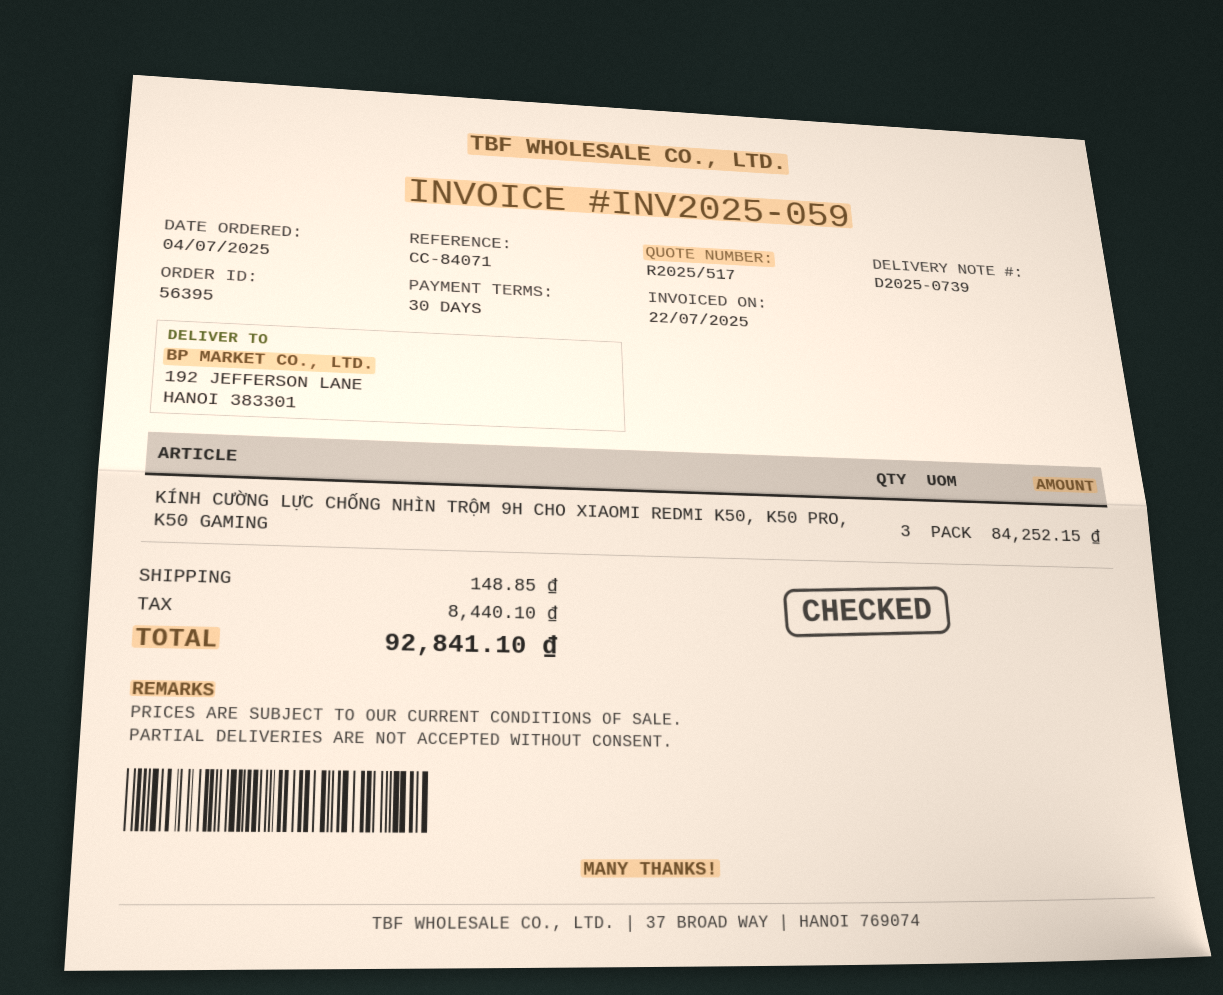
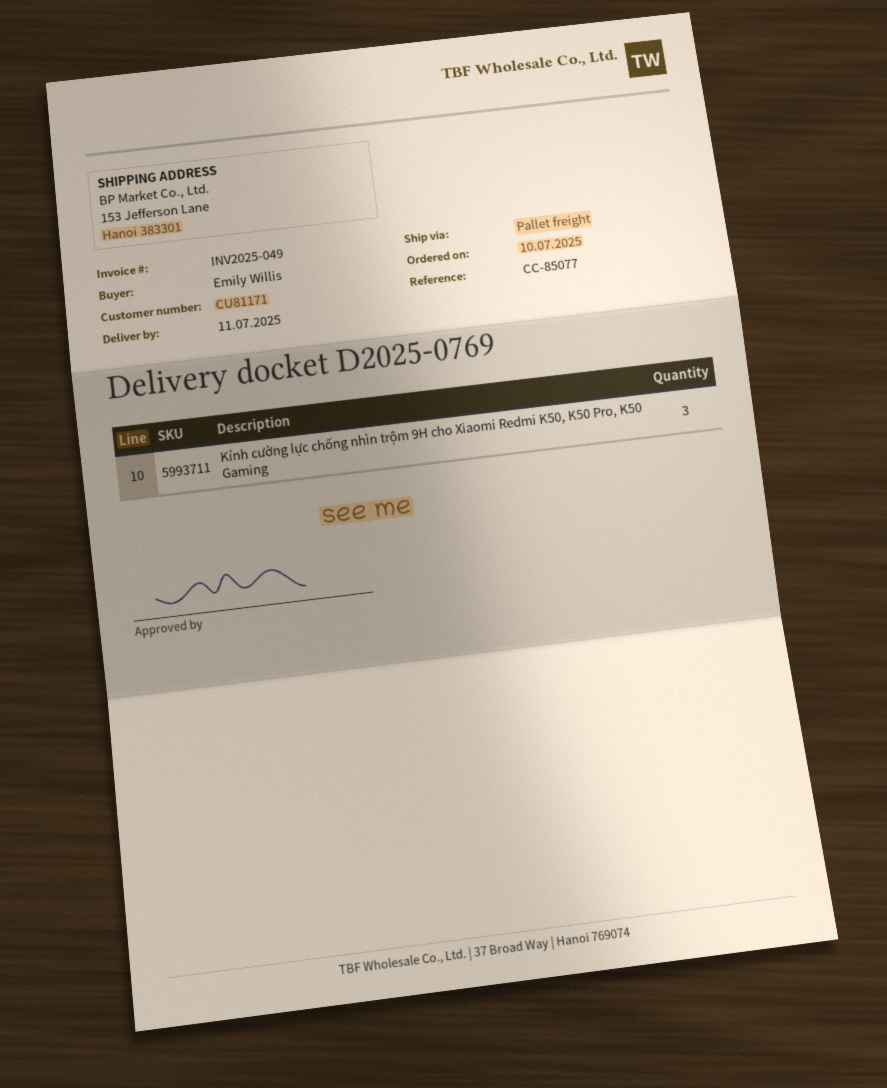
order date: 2025-07-04 -> 2025-07-10
delivery note number: D2025-0739 -> D2025-0769
invoice number: INV2025-059 -> INV2025-049
reference: CC-84071 -> CC-85077
ship to: 192 JEFFERSON LANE, HANOI 383301 -> 153 Jefferson Lane, Hanoi 383301

